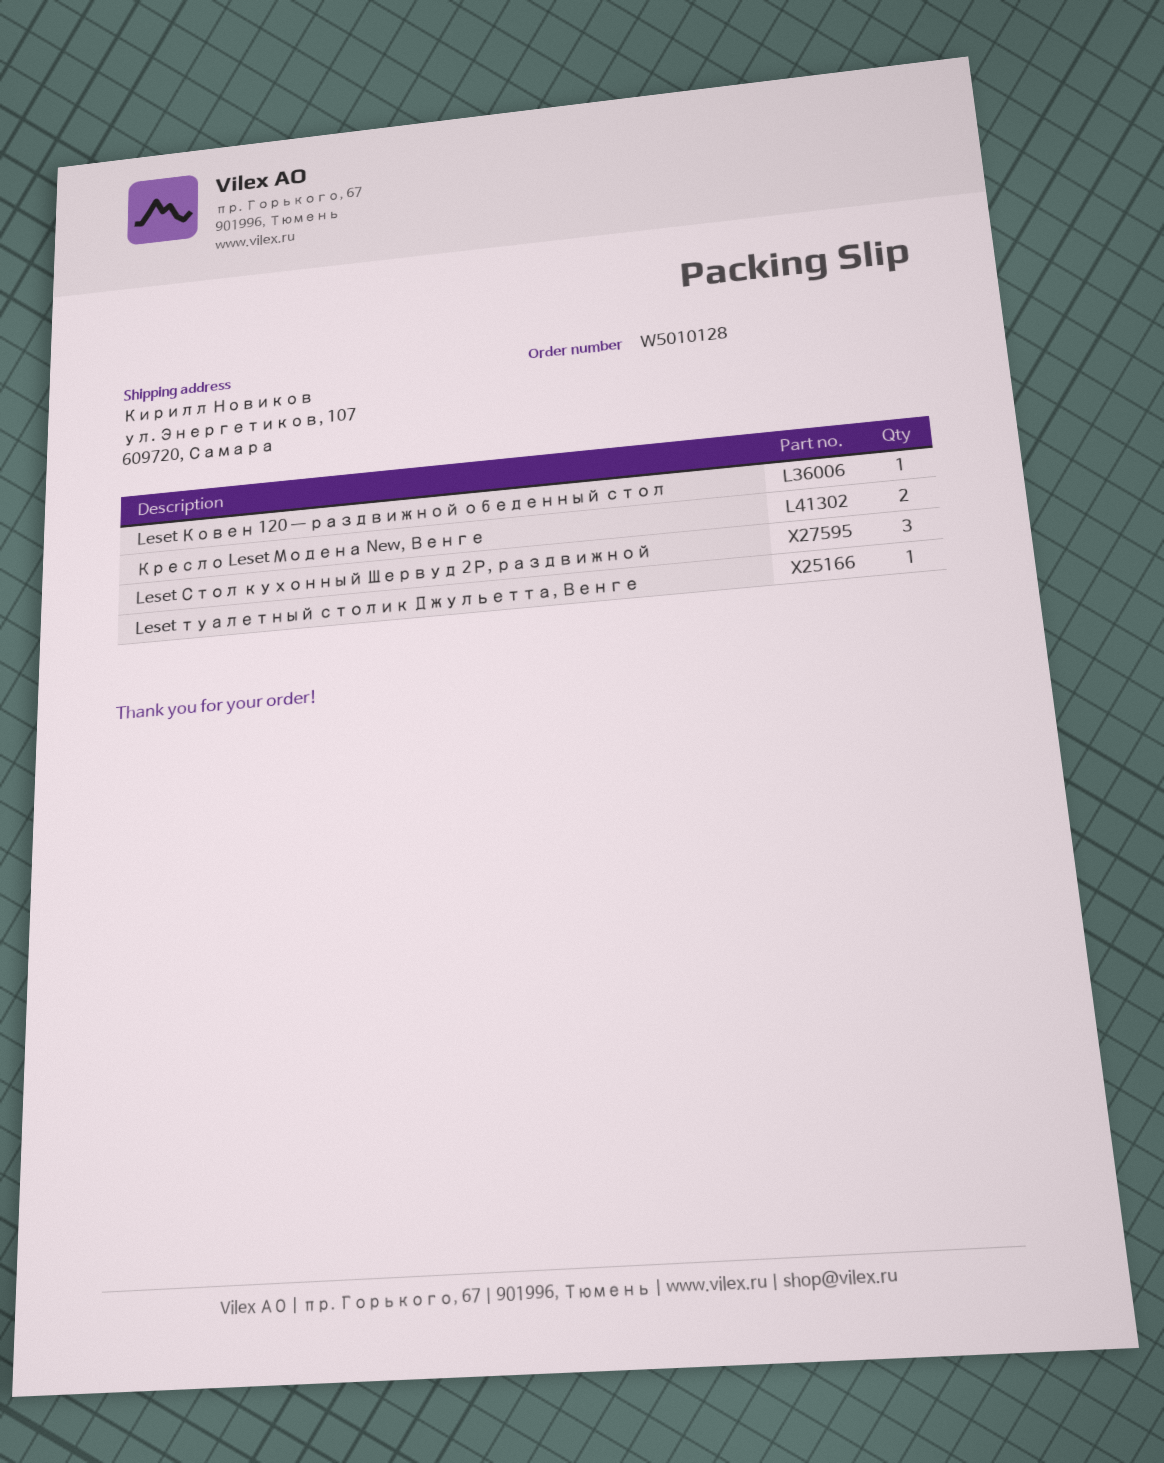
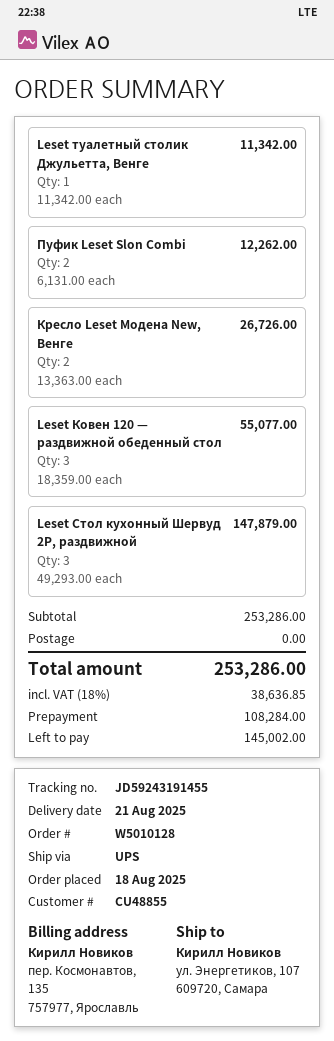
Leset Ковен 120 — раздвижной обеденный стол: 1 -> 3
Пуфик Leset Slon Combi: none -> 2

